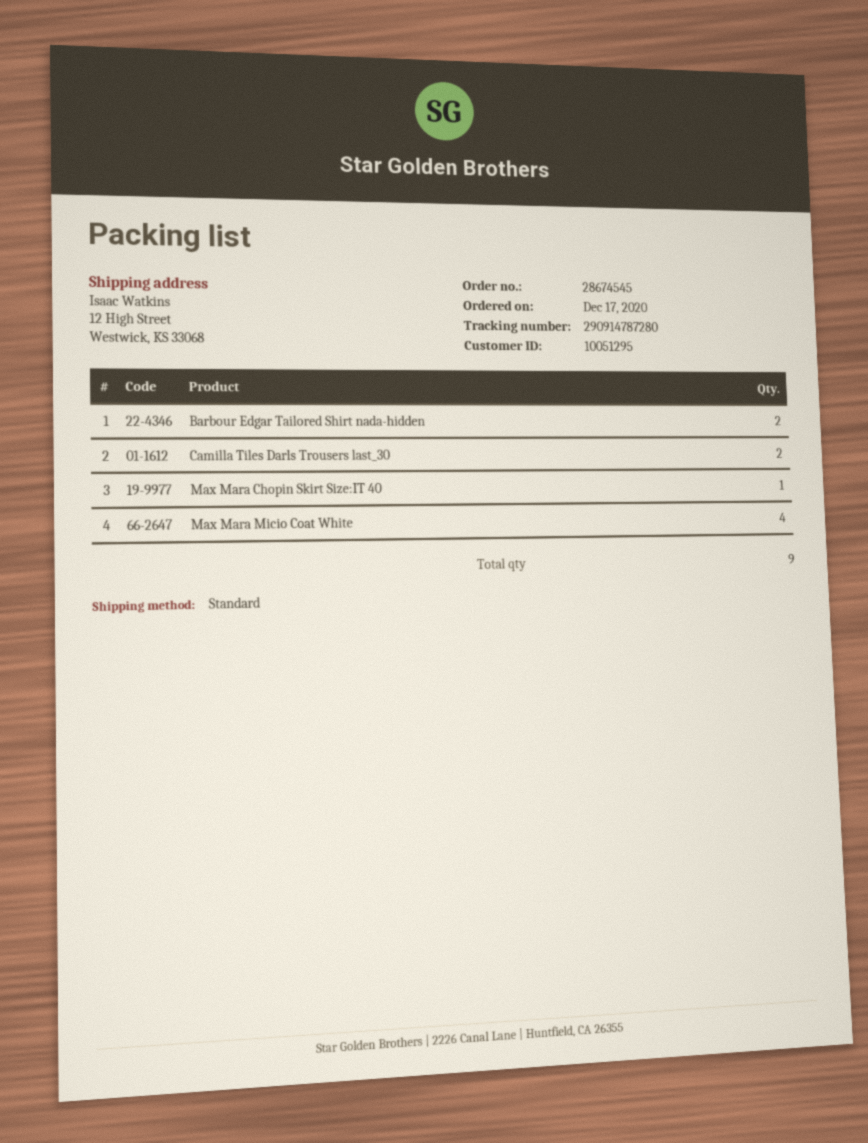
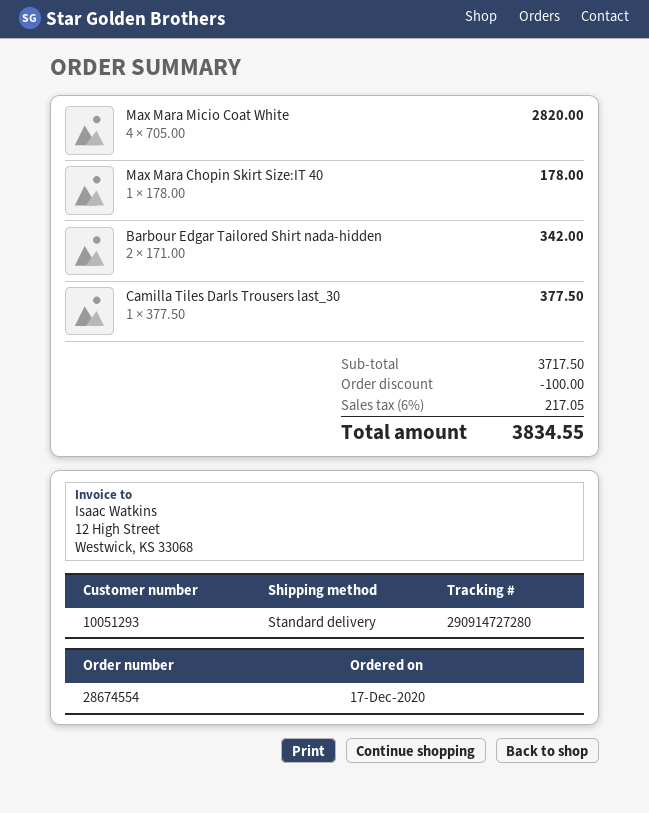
order number: 28674545 -> 28674554
customer number: 10051295 -> 10051293
tracking number: 290914787280 -> 290914727280
Camilla Tiles Darls Trousers last_30: 2 -> 1

